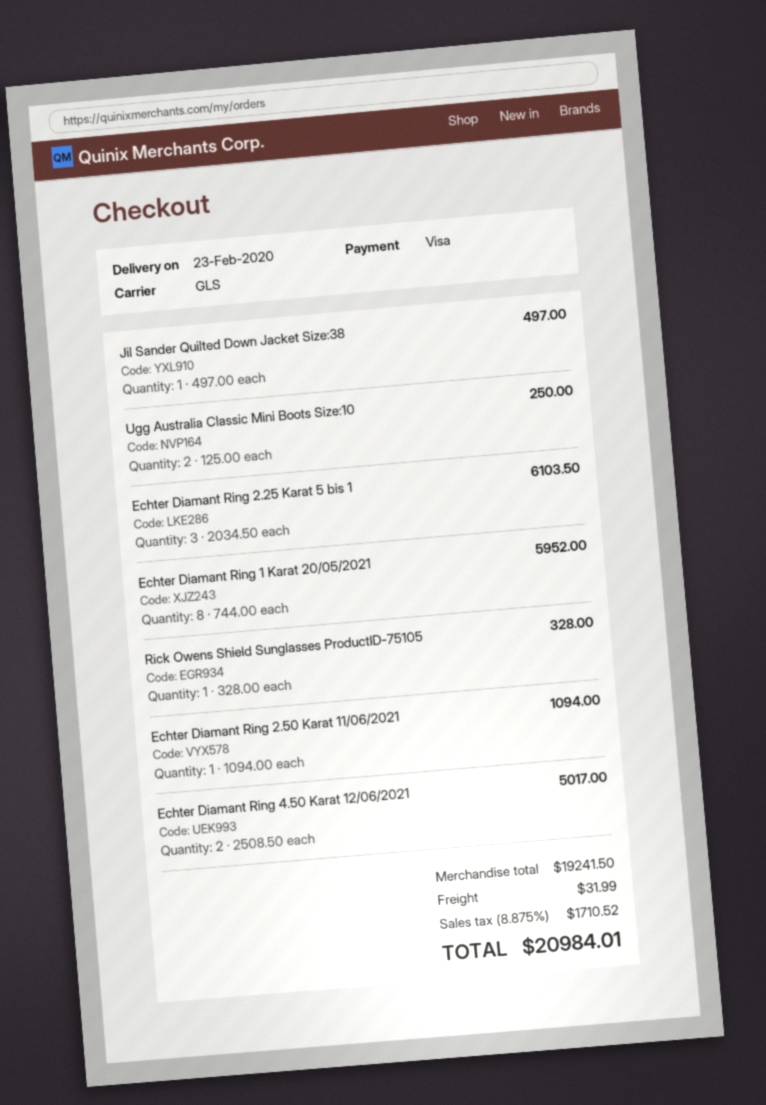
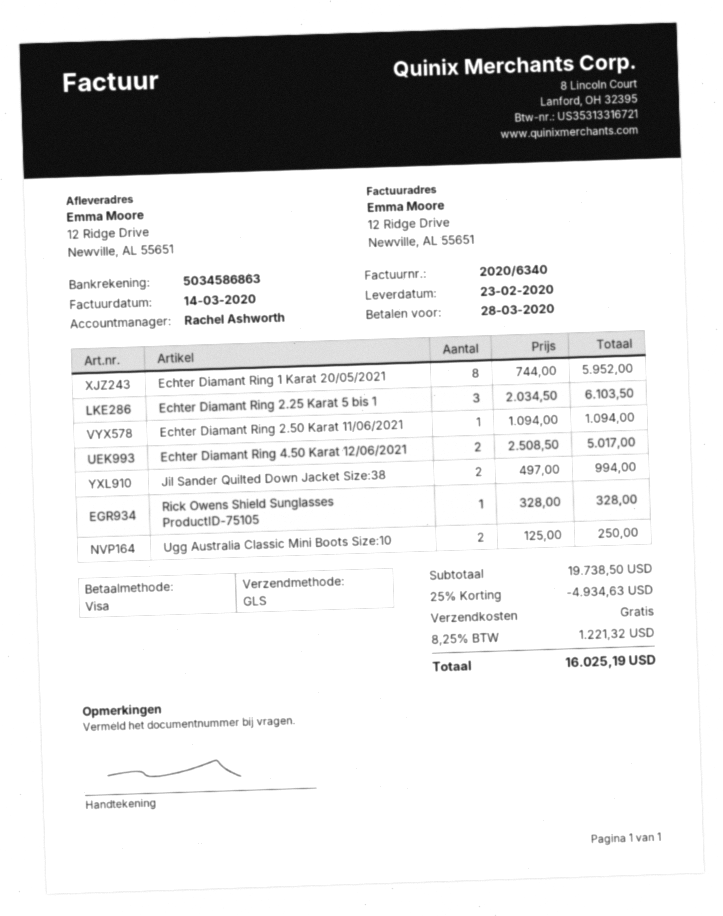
Jil Sander Quilted Down Jacket Size:38: 1 x 497.00 = 497.00 -> 2 x 497.00 = 994.00
subtotal: 19241.50 -> 19738.50
discount: none -> 25% = 4934.63
shipping: 31.99 -> 0.00
tax: 8.875% = 1710.52 -> 8.25% = 1221.32
total: 20984.01 -> 16025.19

